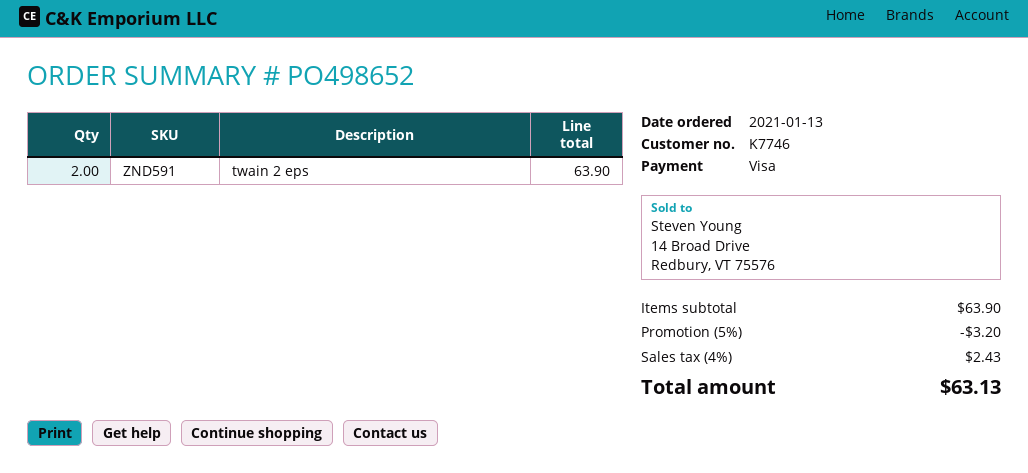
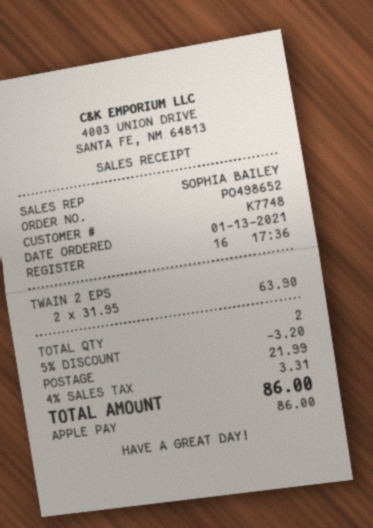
customer number: K7746 -> K7748
payment method: Visa -> Apple Pay
shipping: none -> 21.99
tax: 4% = 2.43 -> 4% = 3.31
total: 63.13 -> 86.00

